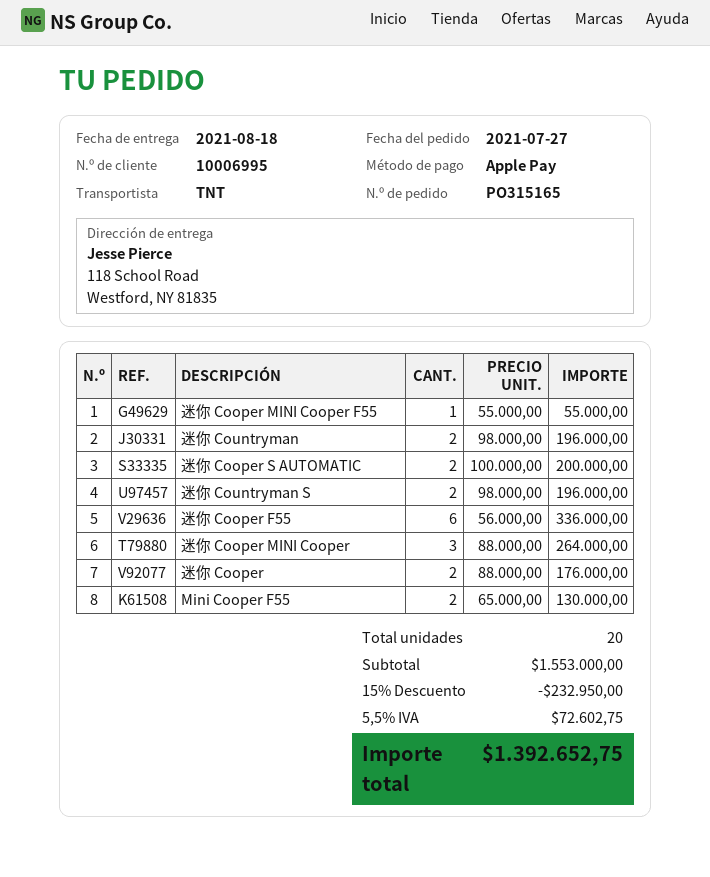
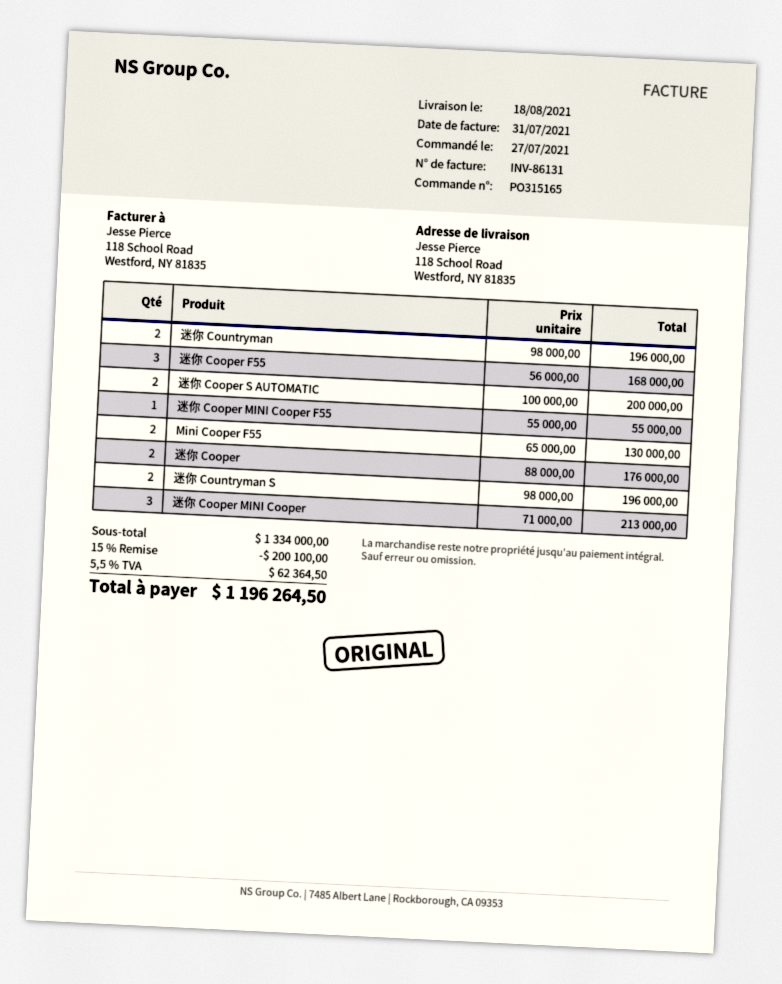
迷你 Cooper F55: 6 x 56000.00 = 336000.00 -> 3 x 56000.00 = 168000.00
迷你 Cooper MINI Cooper: 3 x 88000.00 = 264000.00 -> 3 x 71000.00 = 213000.00
subtotal: 1553000.00 -> 1334000.00
discount: 15% = 232950.00 -> 15% = 200100.00
tax: 5.5% = 72602.75 -> 5.5% = 62364.50
total: 1392652.75 -> 1196264.50

